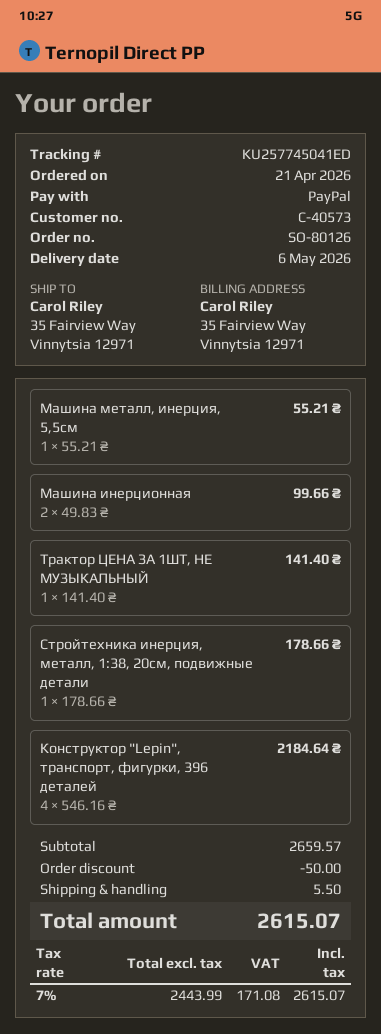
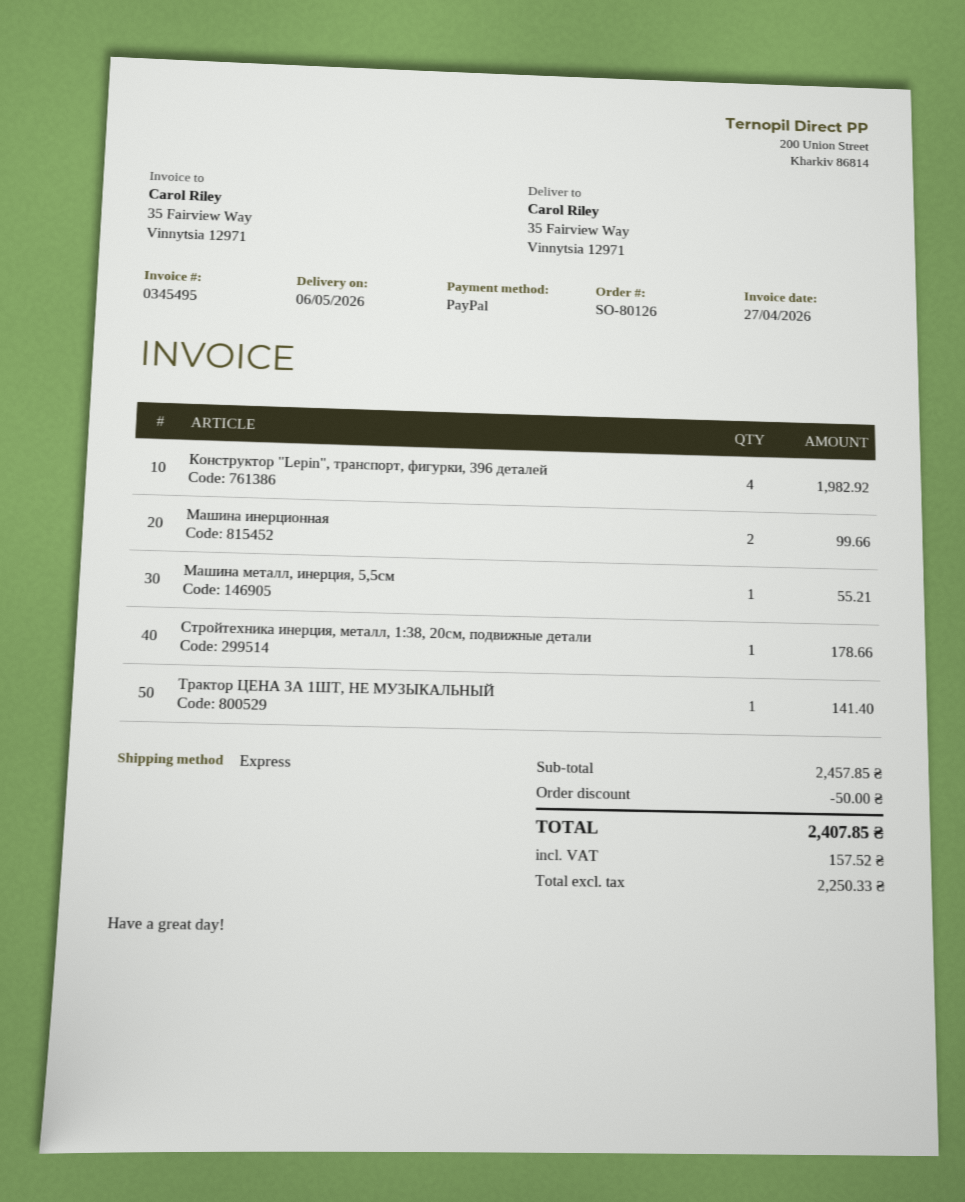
Конструктор "Lepin", транспорт, фигурки, 396 деталей: 4 for 2184.64 -> 4 for 1982.92
subtotal: 2659.57 -> 2457.85
shipping: 5.50 -> none
net: 2443.99 -> 2250.33
tax: 171.08 -> 157.52
total: 2615.07 -> 2407.85

